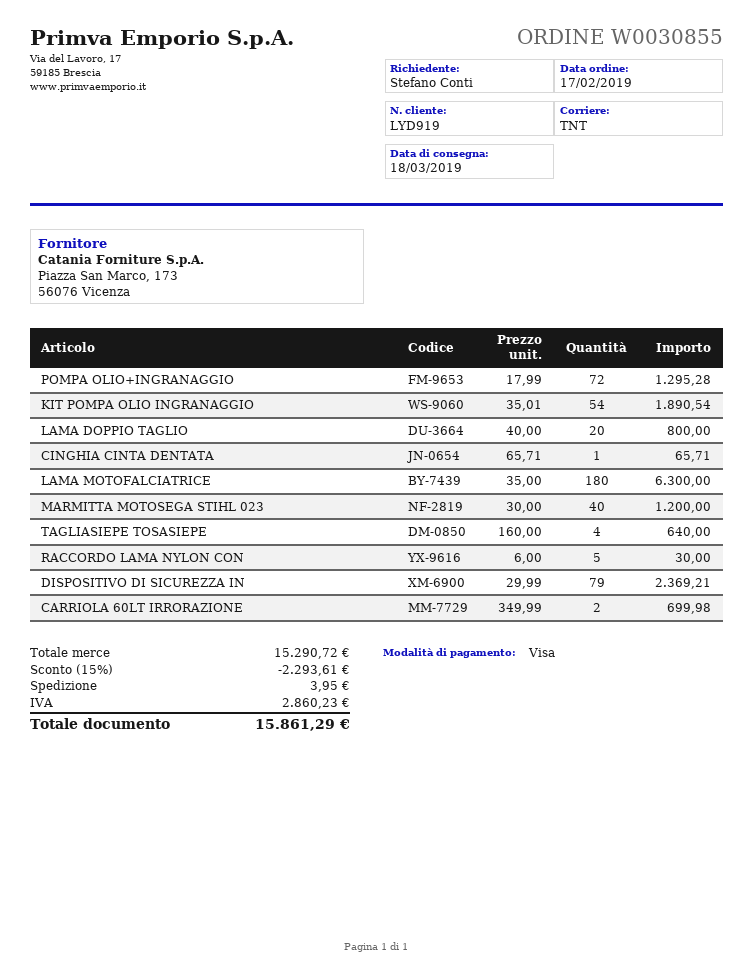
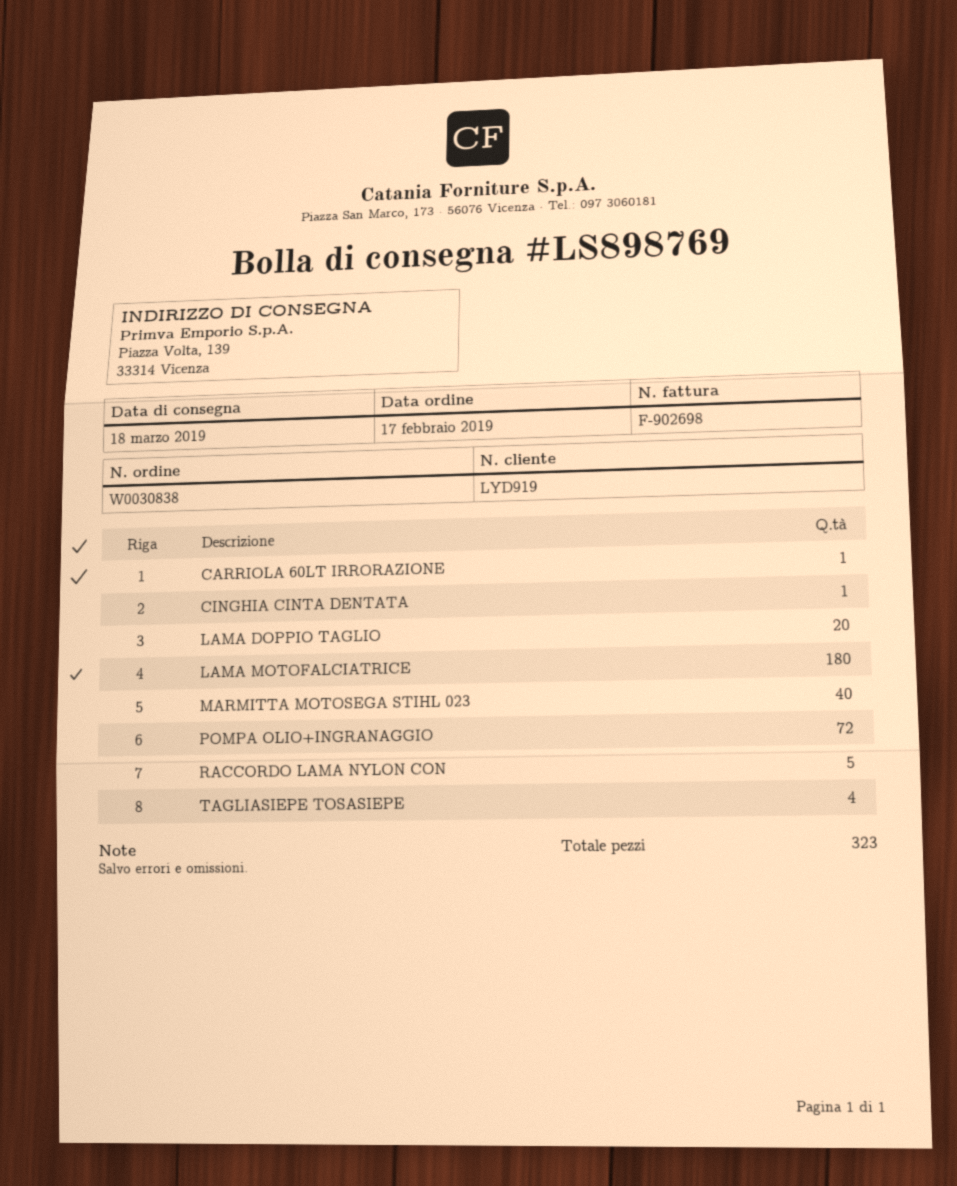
order number: W0030855 -> W0030838
KIT POMPA OLIO INGRANAGGIO: 54 -> none
DISPOSITIVO DI SICUREZZA IN: 79 -> none
CARRIOLA 60LT IRRORAZIONE: 2 -> 1

